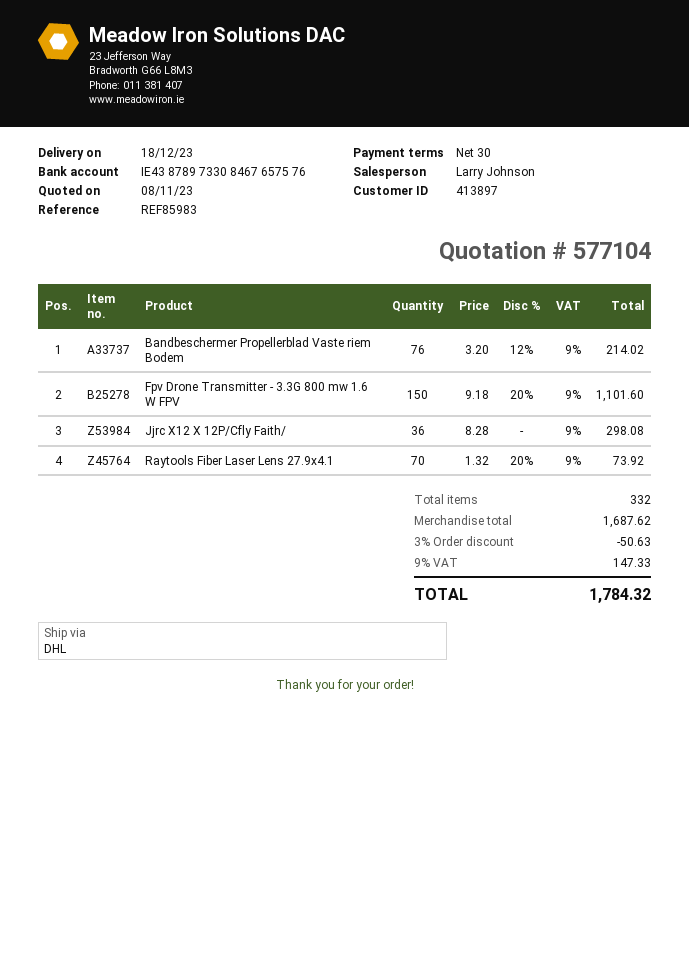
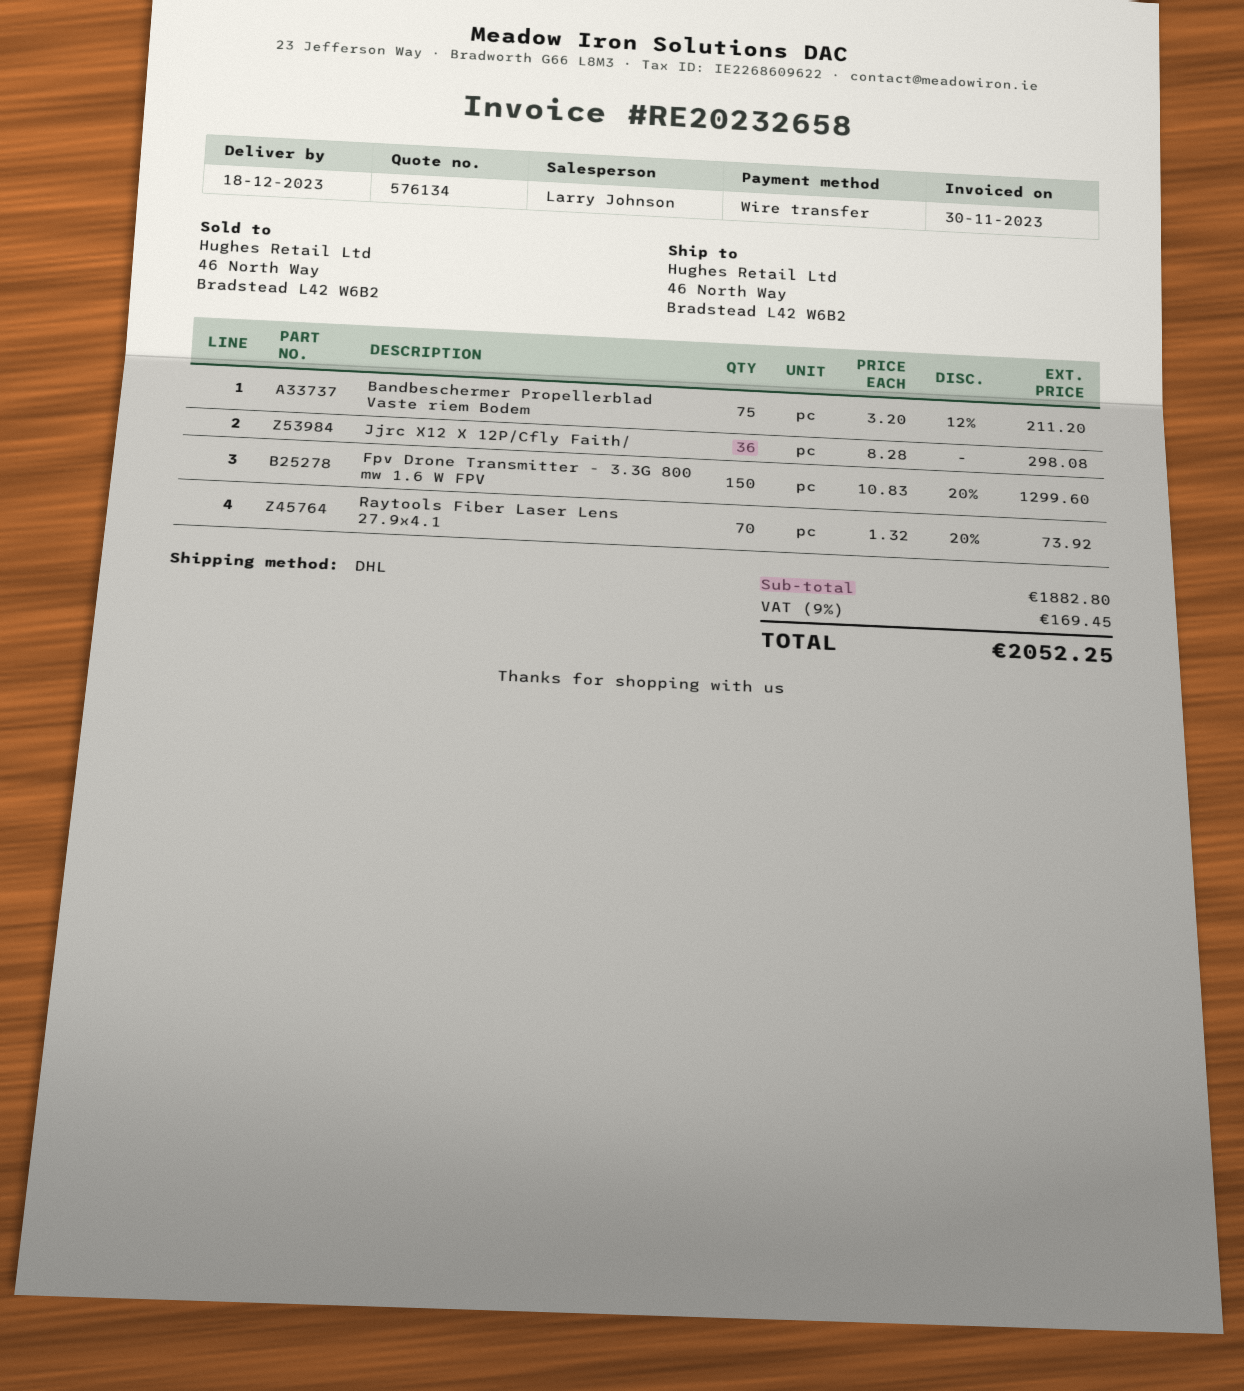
quote number: 577104 -> 576134
Bandbeschermer Propellerblad Vaste riem Bodem: 76 x 3.20 - 12% = 214.02 -> 75 x 3.20 - 12% = 211.20
Fpv Drone Transmitter - 3.3G 800 mw 1.6 W FPV: 150 x 9.18 - 20% = 1101.60 -> 150 x 10.83 - 20% = 1299.60
subtotal: 1687.62 -> 1882.80
discount: 3% = 50.63 -> none
tax: 9% = 147.33 -> 9% = 169.45
total: 1784.32 -> 2052.25

